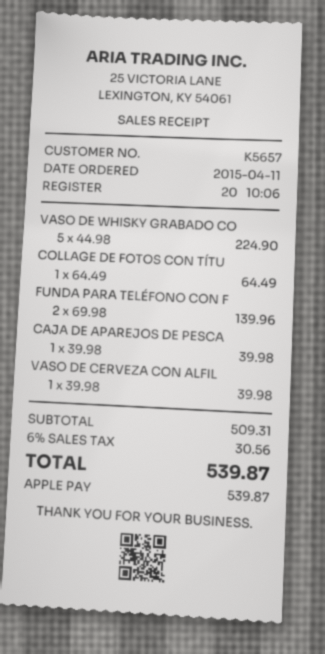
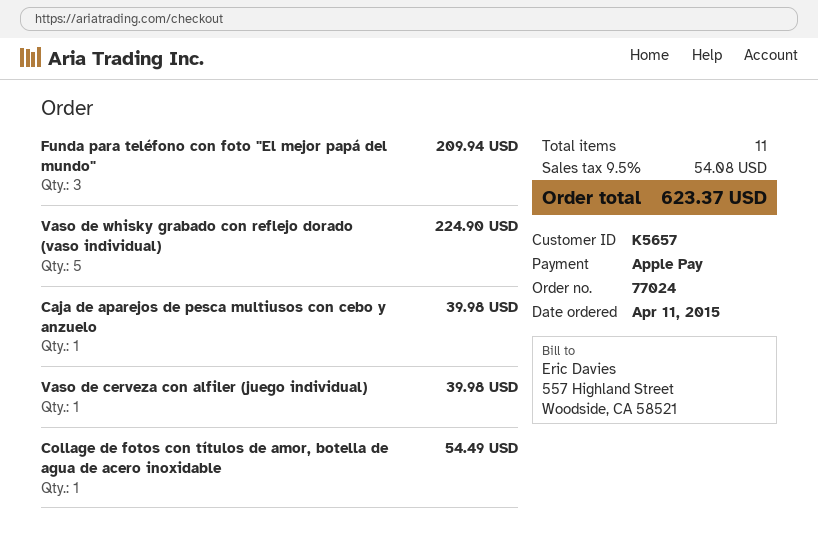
COLLAGE DE FOTOS CON TÍTU: 1 for 64.49 -> 1 for 54.49
FUNDA PARA TELÉFONO CON F: 2 for 139.96 -> 3 for 209.94
tax: 6% = 30.56 -> 9.5% = 54.08
total: 539.87 -> 623.37

